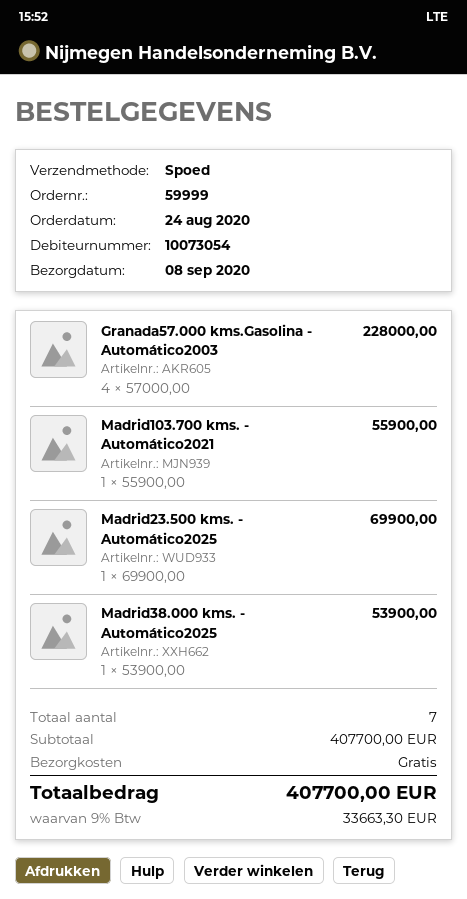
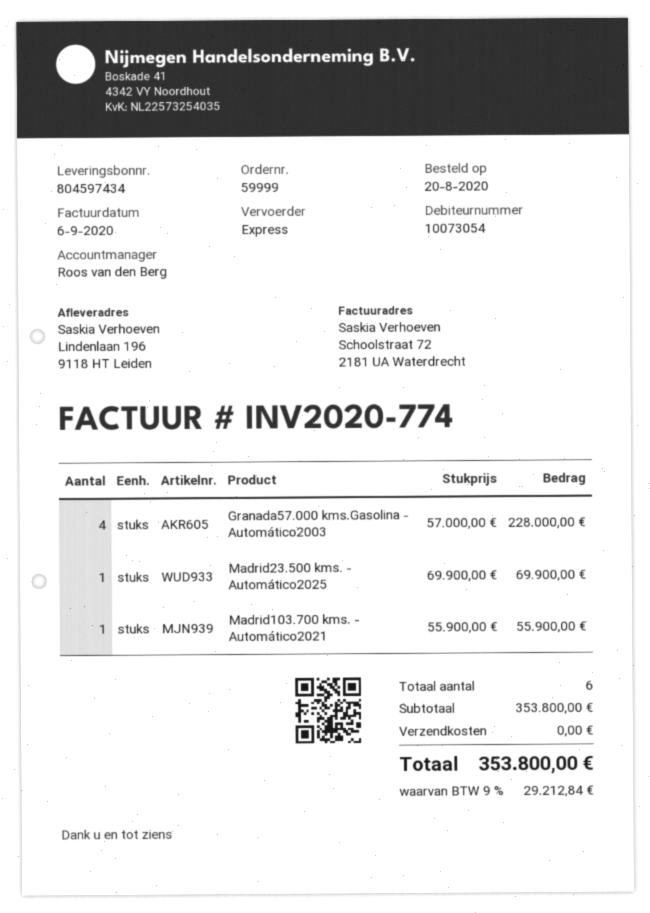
order date: 2020-08-24 -> 2020-08-20
Madrid38.000 kms. - Automático2025: 1 x 53900.00 = 53900.00 -> none
total quantity: 7 -> 6
subtotal: 407700.00 -> 353800.00
tax: 9% = 33663.30 -> 9% = 29212.84
total: 407700.00 -> 353800.00

